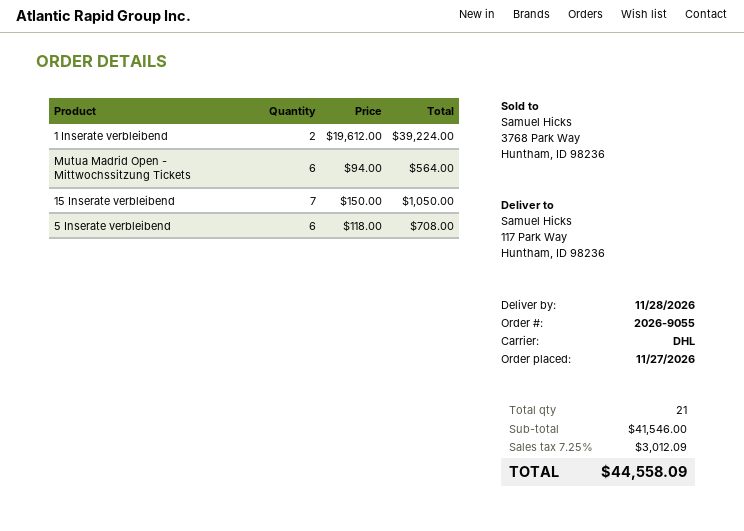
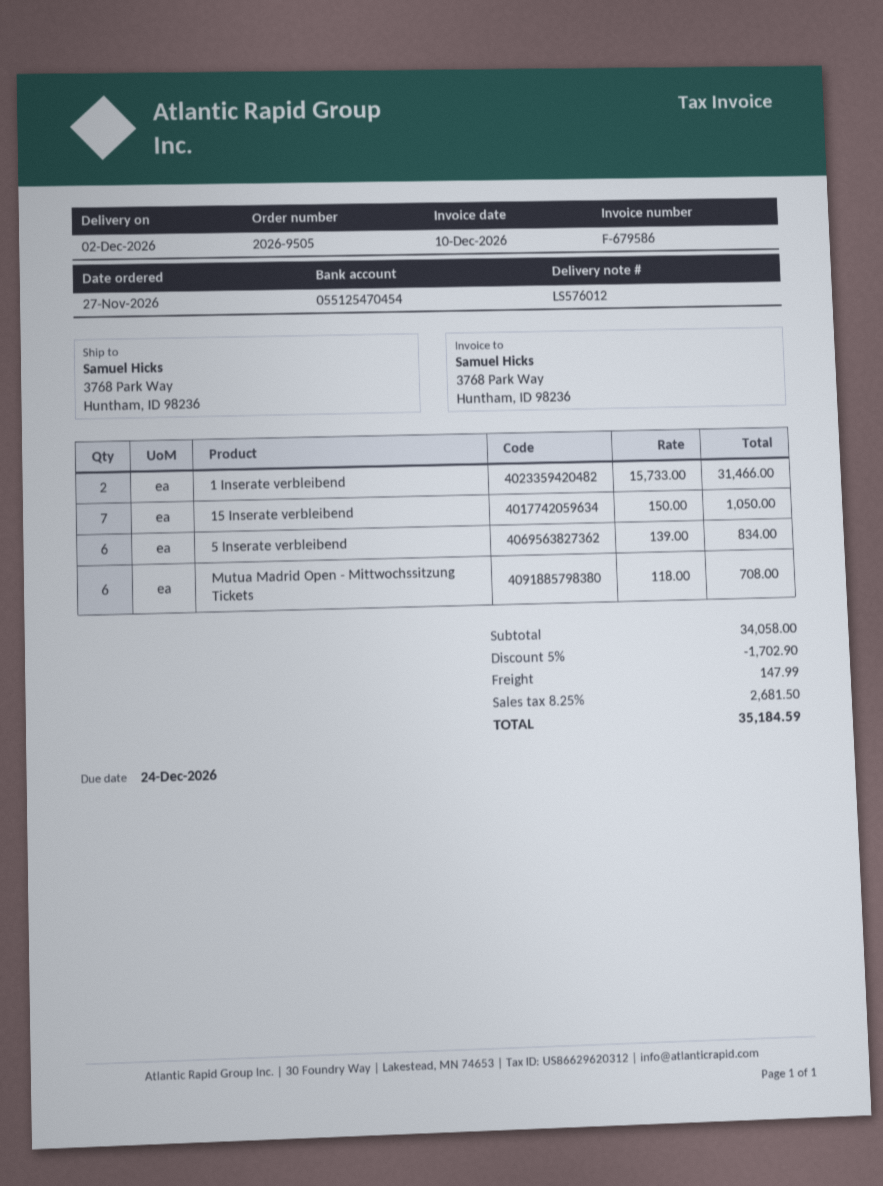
order number: 2026-9055 -> 2026-9505
delivery date: 2026-11-28 -> 2026-12-02
ship to: 117 Park Way, Huntham, ID 98236 -> 3768 Park Way, Huntham, ID 98236
1 Inserate verbleibend: 2 x 19612.00 = 39224.00 -> 2 x 15733.00 = 31466.00
Mutua Madrid Open - Mittwochssitzung Tickets: 6 x 94.00 = 564.00 -> 6 x 118.00 = 708.00
5 Inserate verbleibend: 6 x 118.00 = 708.00 -> 6 x 139.00 = 834.00
subtotal: 41546.00 -> 34058.00
discount: none -> 5% = 1702.90
shipping: none -> 147.99
tax: 7.25% = 3012.09 -> 8.25% = 2681.50
total: 44558.09 -> 35184.59

